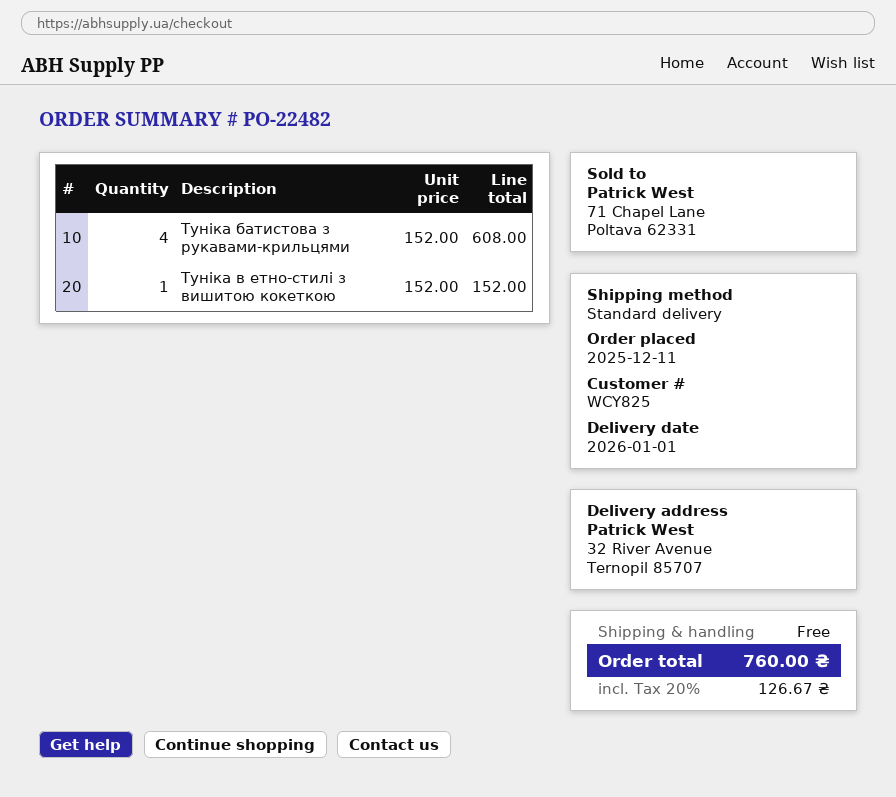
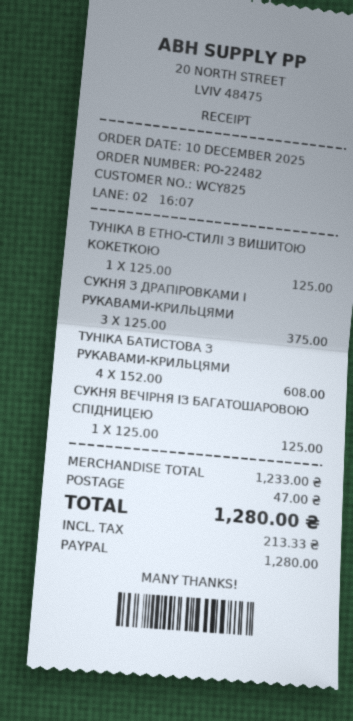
order date: 2025-12-11 -> 2025-12-10
Туніка в етно-стилі з вишитою кокеткою: 1 x 152.00 = 152.00 -> 1 x 125.00 = 125.00
СУКНЯ З ДРАПІРОВКАМИ І РУКАВАМИ-КРИЛЬЦЯМИ: none -> 3 x 125.00 = 375.00
СУКНЯ ВЕЧІРНЯ ІЗ БАГАТОШАРОВОЮ СПІДНИЦЕЮ: none -> 1 x 125.00 = 125.00
shipping: 0.00 -> 47.00
tax: 126.67 -> 213.33
total: 760.00 -> 1280.00

